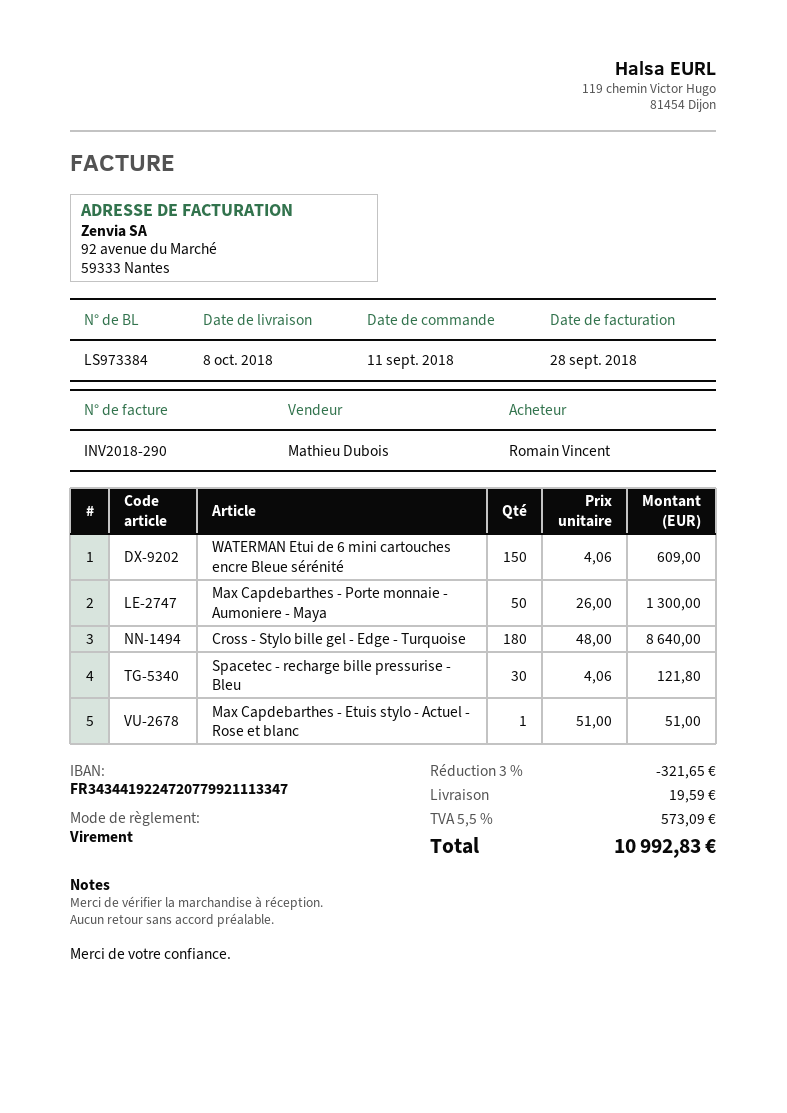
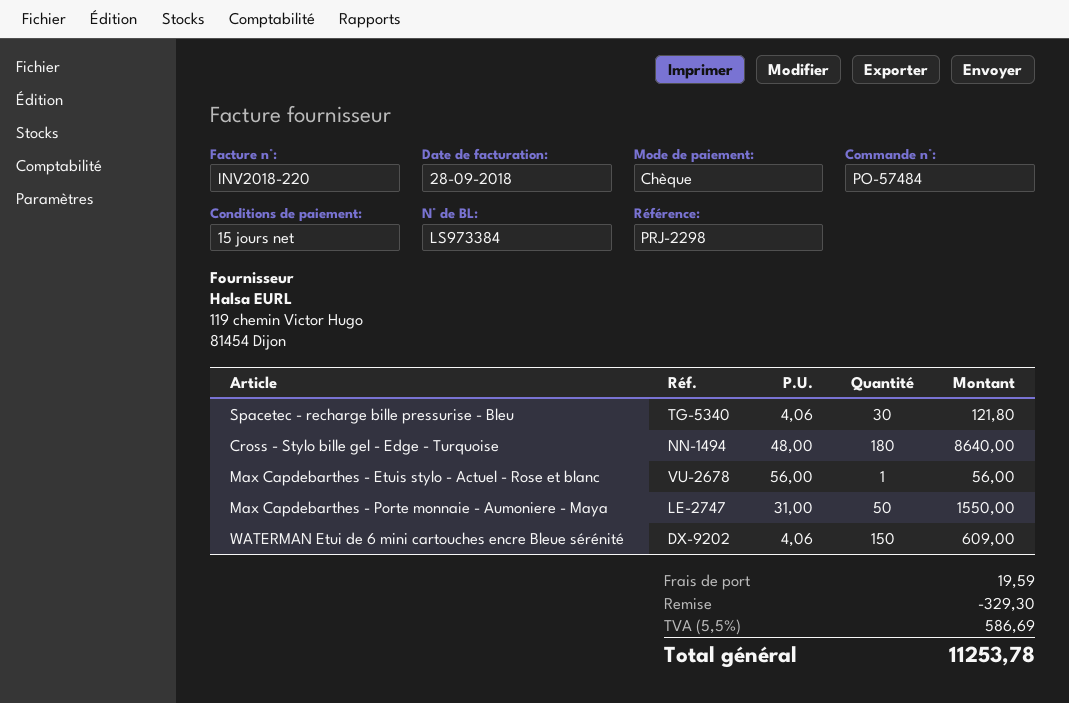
invoice number: INV2018-290 -> INV2018-220
payment method: bank transfer -> cheque
Max Capdebarthes - Porte monnaie - Aumoniere - Maya: 50 x 26.00 = 1300.00 -> 50 x 31.00 = 1550.00
Max Capdebarthes - Etuis stylo - Actuel - Rose et blanc: 1 x 51.00 = 51.00 -> 1 x 56.00 = 56.00
discount: 321.65 -> 329.30
tax: 5.5% = 573.09 -> 5.5% = 586.69
total: 10992.83 -> 11253.78

